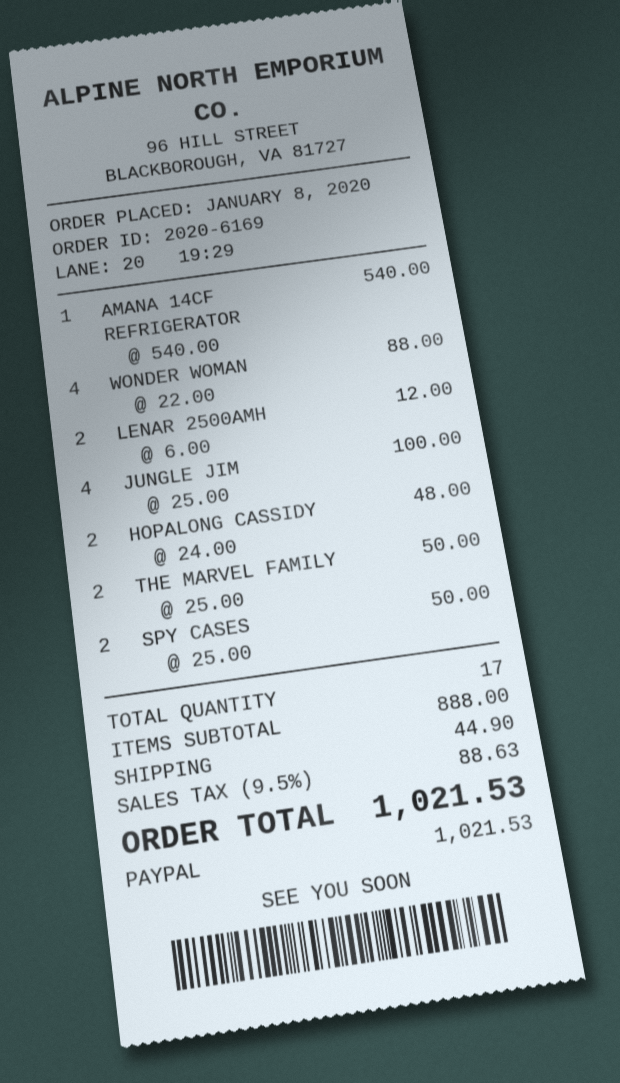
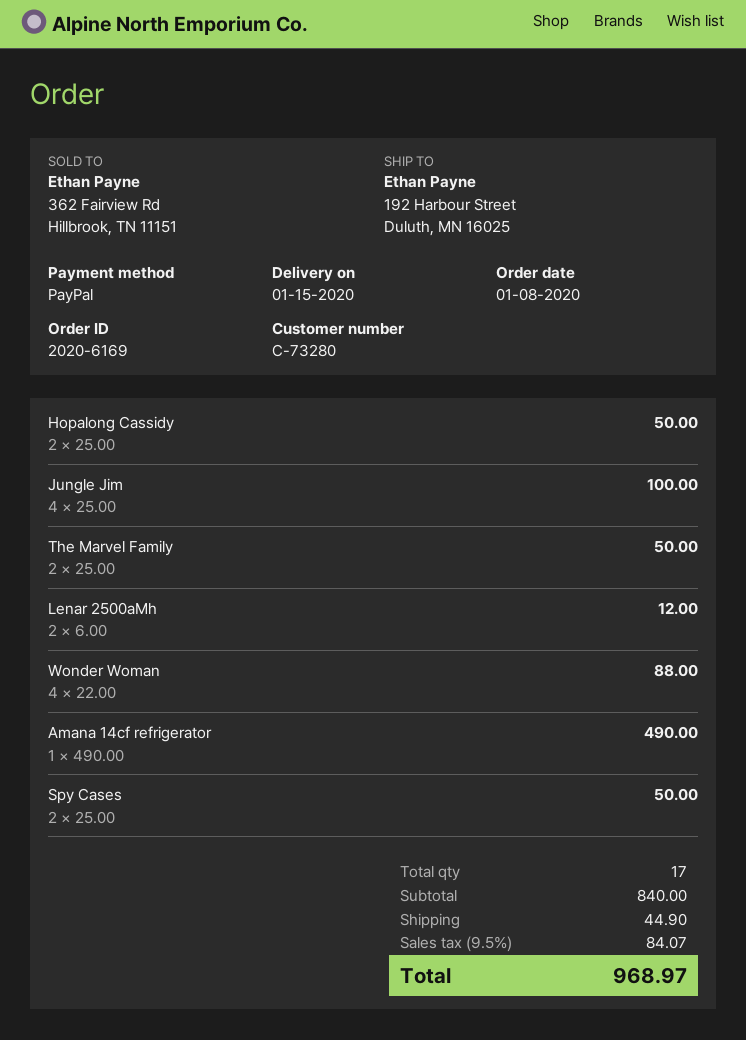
AMANA 14CF REFRIGERATOR: 1 x 540.00 = 540.00 -> 1 x 490.00 = 490.00
HOPALONG CASSIDY: 2 x 24.00 = 48.00 -> 2 x 25.00 = 50.00
subtotal: 888.00 -> 840.00
tax: 9.5% = 88.63 -> 9.5% = 84.07
total: 1021.53 -> 968.97

